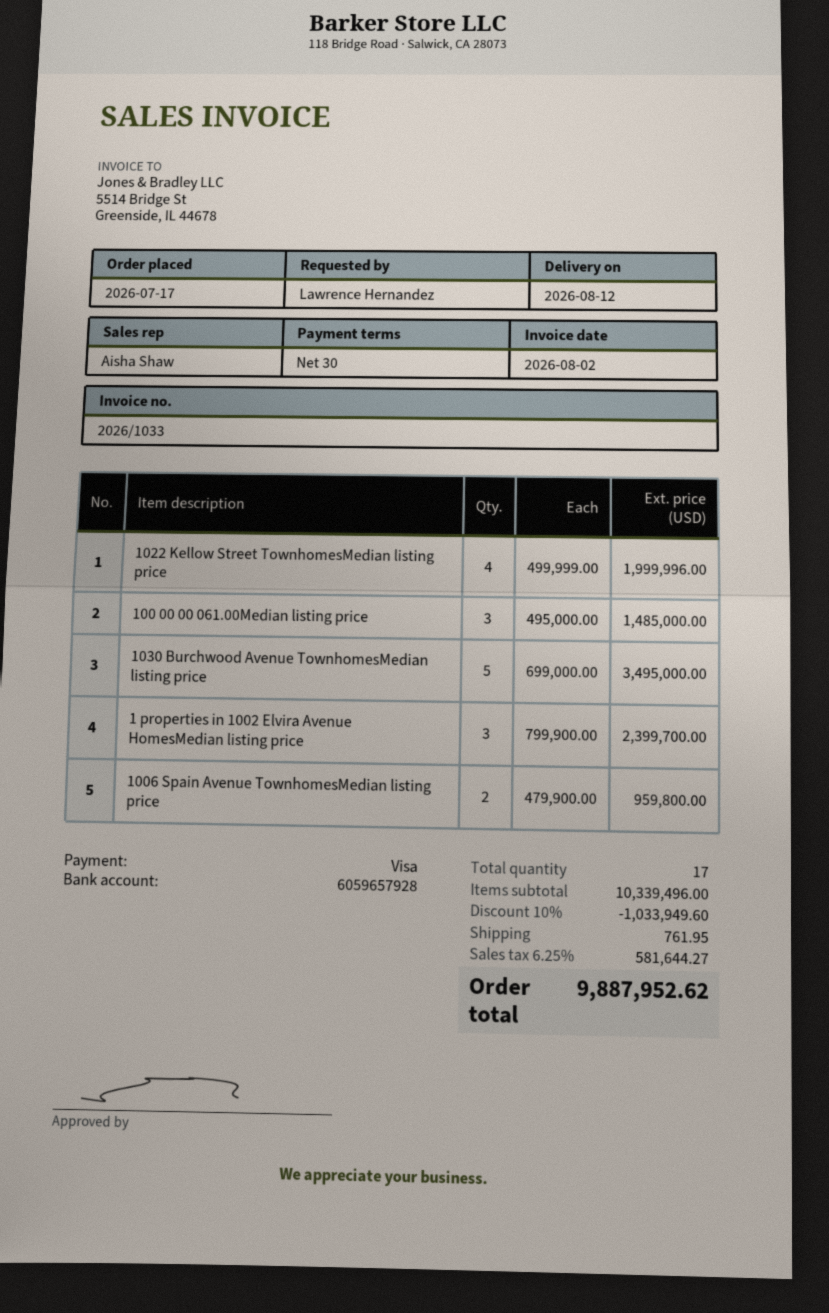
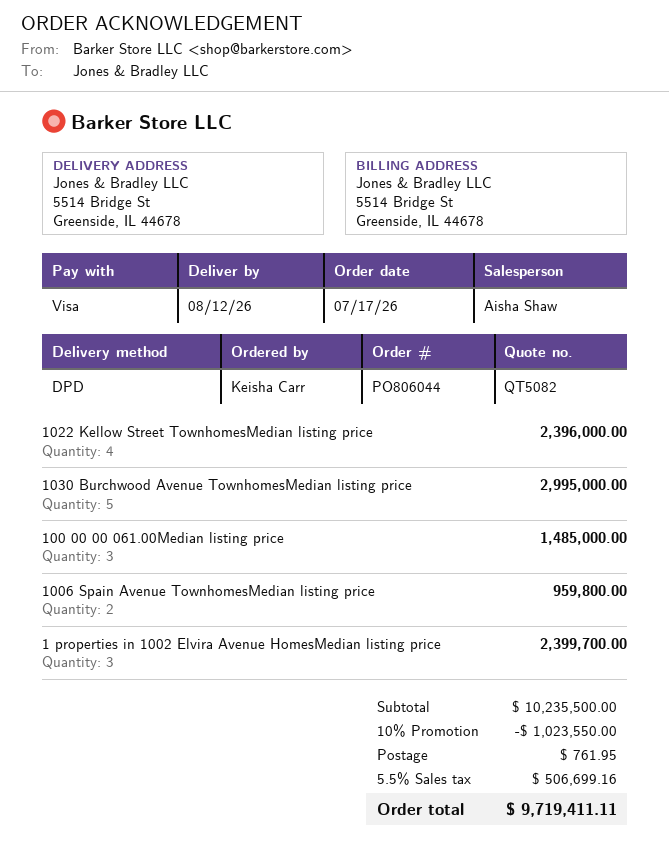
ordered by: Lawrence Hernandez -> Keisha Carr
1022 Kellow Street TownhomesMedian listing price: 4 for 1999996.00 -> 4 for 2396000.00
1030 Burchwood Avenue TownhomesMedian listing price: 5 for 3495000.00 -> 5 for 2995000.00
subtotal: 10339496.00 -> 10235500.00
discount: 10% = 1033949.60 -> 10% = 1023550.00
tax: 6.25% = 581644.27 -> 5.5% = 506699.16
total: 9887952.62 -> 9719411.11

